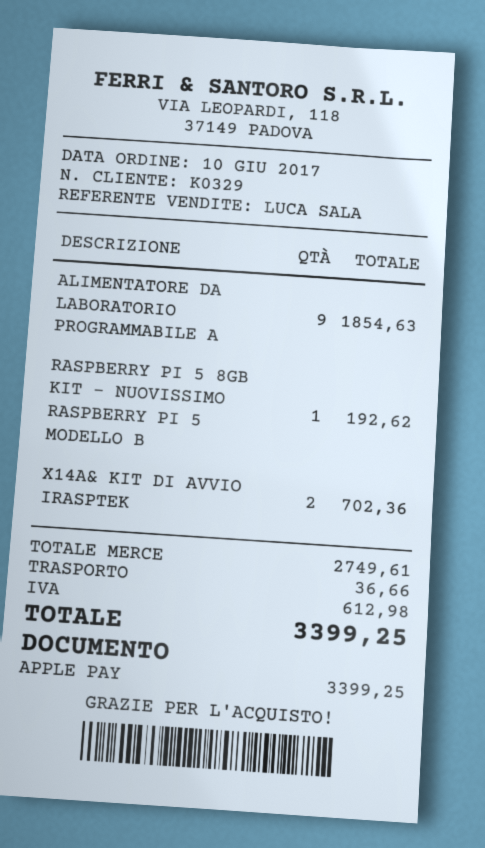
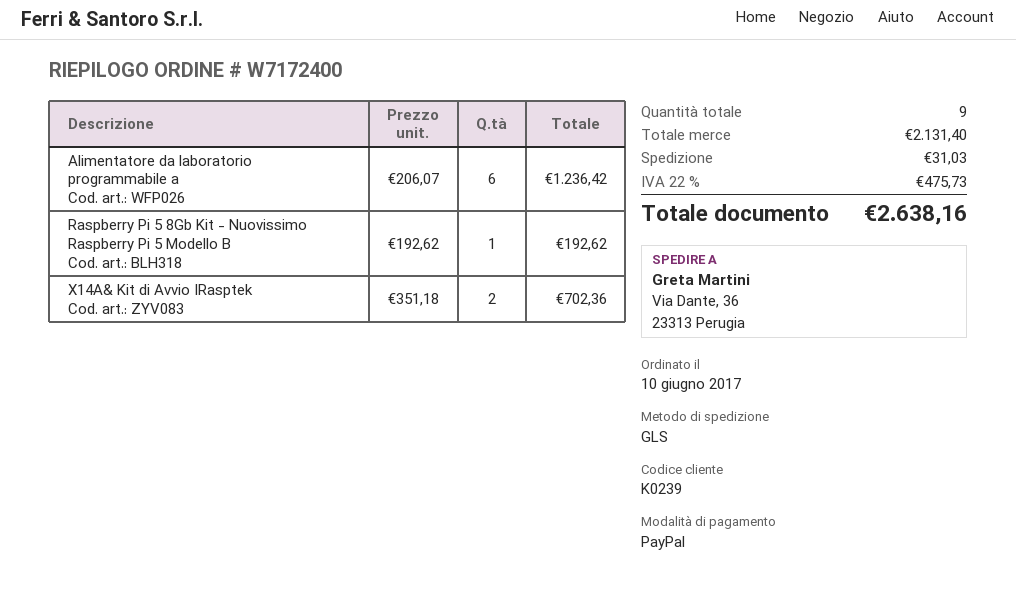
customer number: K0329 -> K0239
payment method: Apple Pay -> PayPal
ALIMENTATORE DA LABORATORIO PROGRAMMABILE A: 9 for 1854.63 -> 6 for 1236.42
subtotal: 2749.61 -> 2131.40
shipping: 36.66 -> 31.03
tax: 612.98 -> 475.73
total: 3399.25 -> 2638.16

